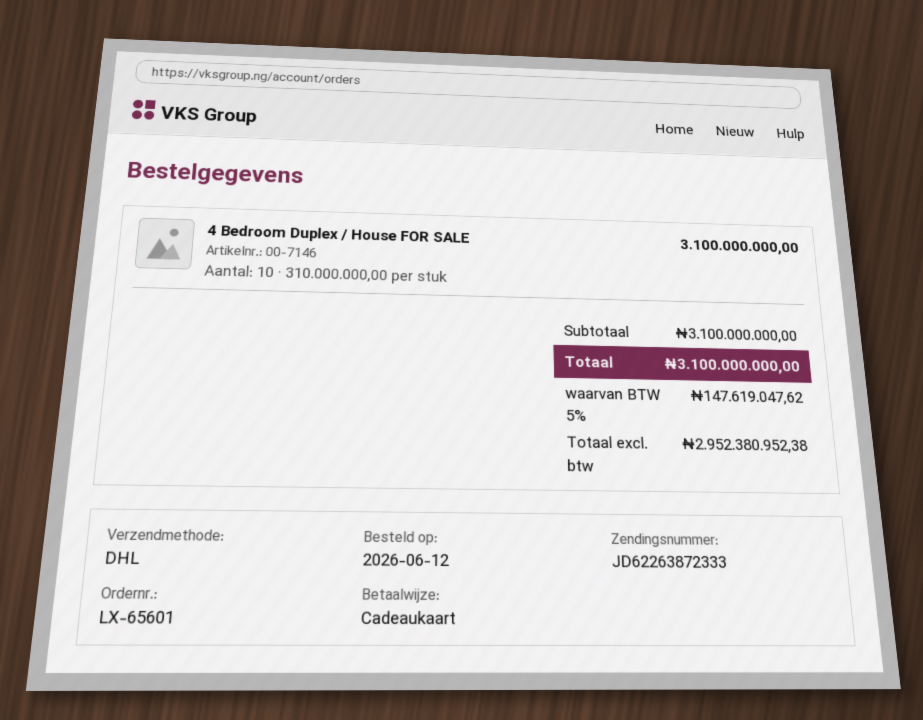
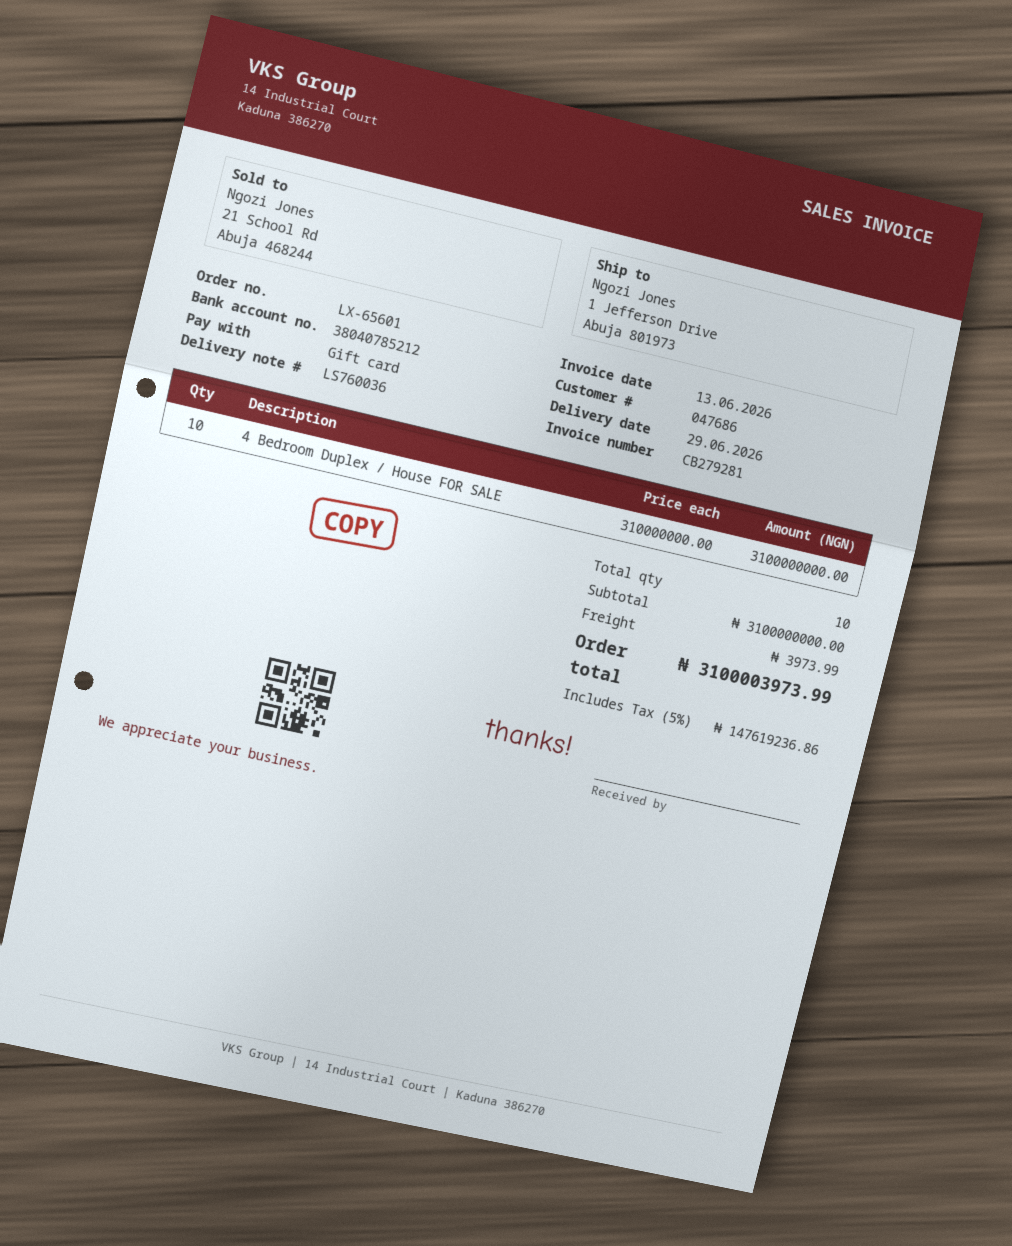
shipping: none -> 3973.99
tax: 5% = 147619047.62 -> 5% = 147619236.86
total: 3100000000.00 -> 3100003973.99

